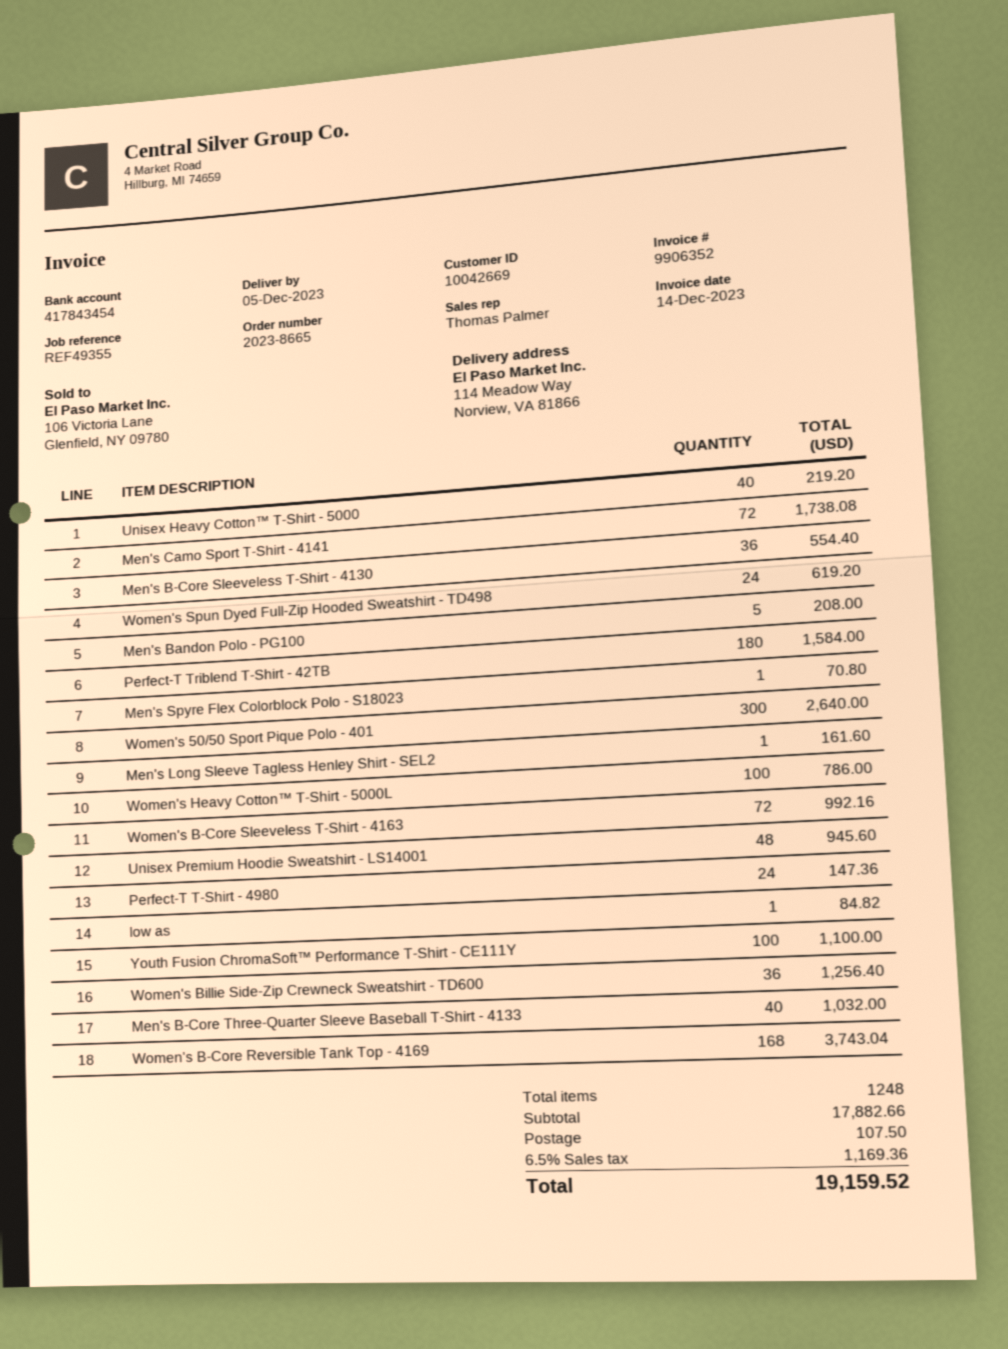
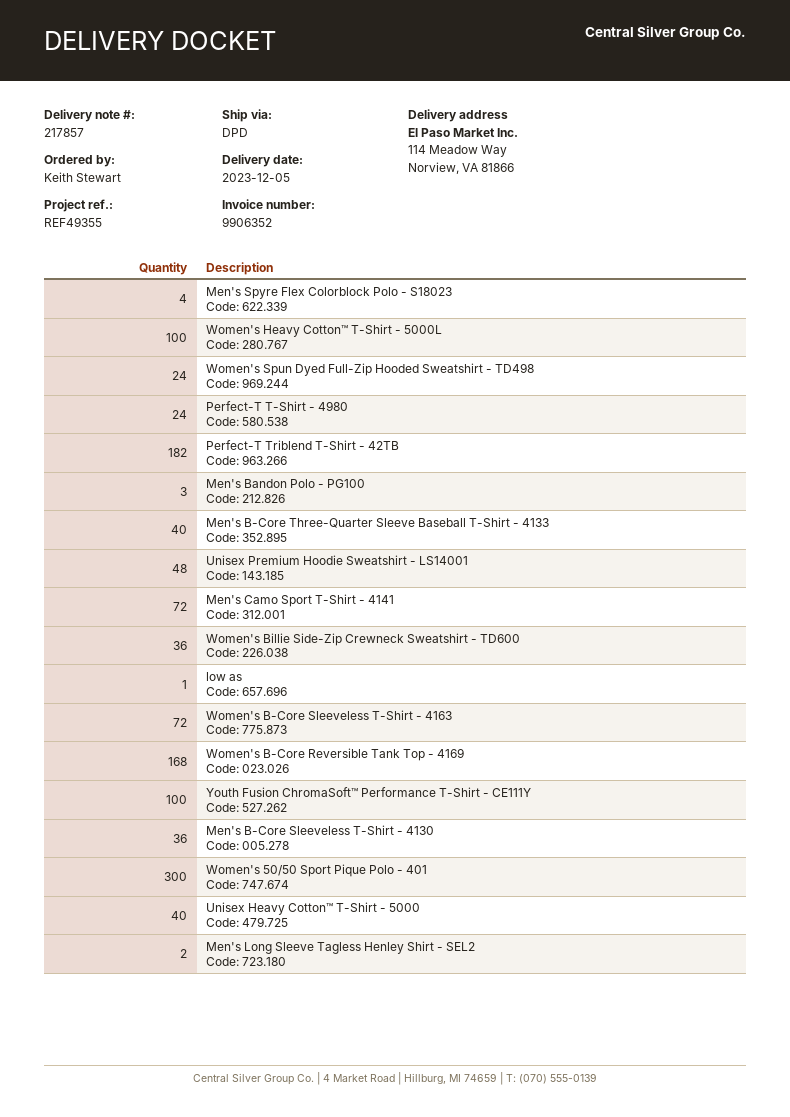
Men's Bandon Polo - PG100: 5 -> 3
Perfect-T Triblend T-Shirt - 42TB: 180 -> 182
Men's Spyre Flex Colorblock Polo - S18023: 1 -> 4
Men's Long Sleeve Tagless Henley Shirt - SEL2: 1 -> 2

